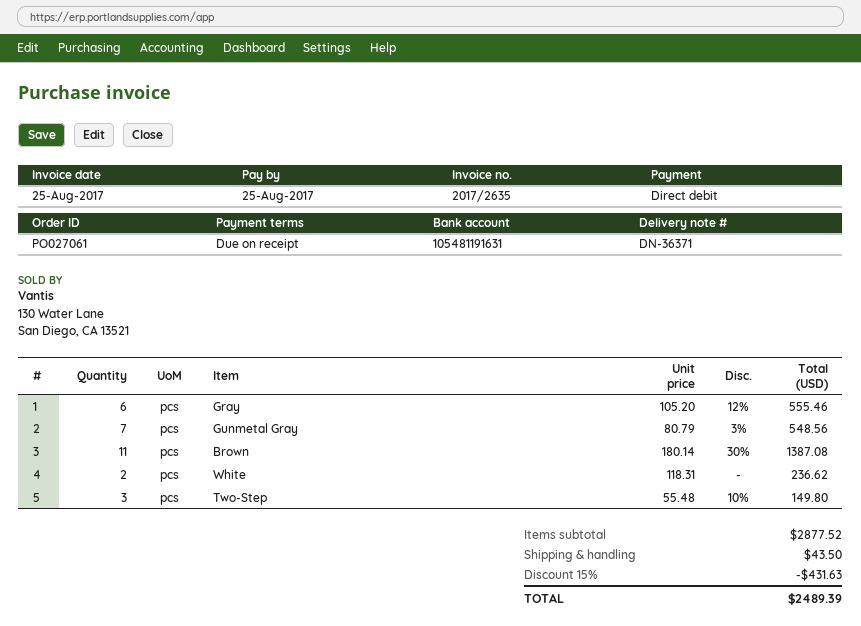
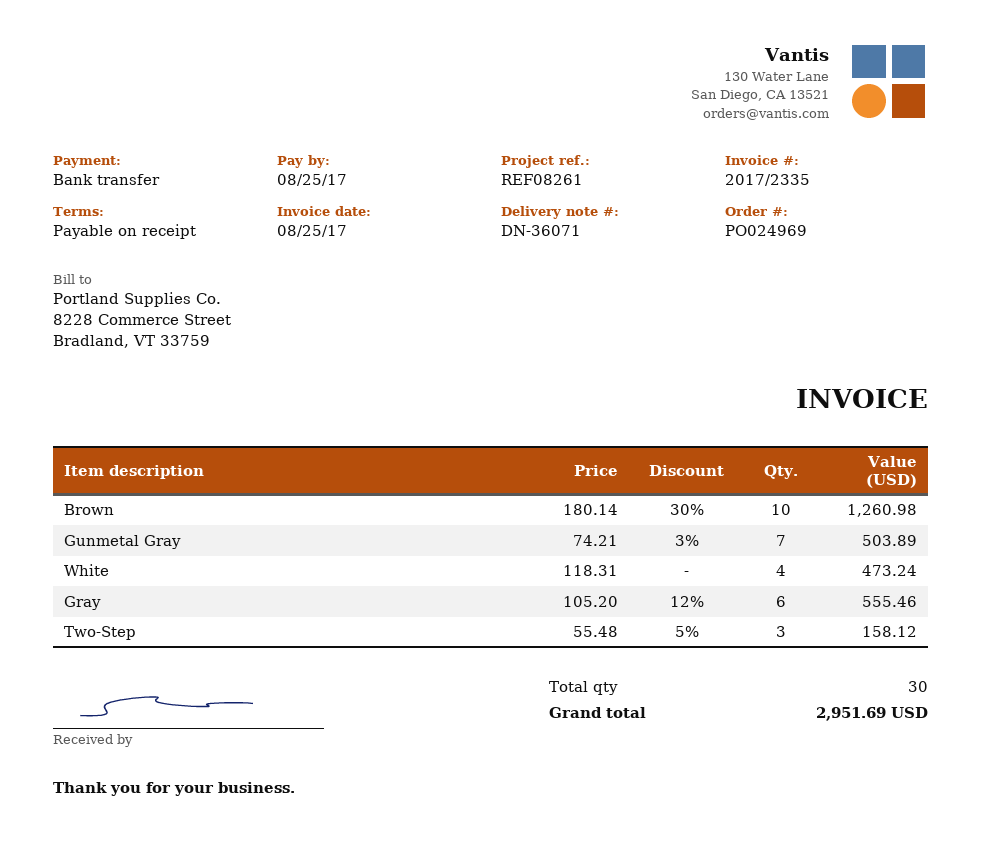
order number: PO027061 -> PO024969
delivery note number: DN-36371 -> DN-36071
invoice number: 2017/2635 -> 2017/2335
payment method: direct debit -> bank transfer
Gunmetal Gray: 7 x 80.79 - 3% = 548.56 -> 7 x 74.21 - 3% = 503.89
Brown: 11 x 180.14 - 30% = 1387.08 -> 10 x 180.14 - 30% = 1260.98
White: 2 x 118.31 = 236.62 -> 4 x 118.31 = 473.24
Two-Step: 3 x 55.48 - 10% = 149.80 -> 3 x 55.48 - 5% = 158.12
discount: 15% = 431.63 -> none
shipping: 43.50 -> none
total: 2489.39 -> 2951.69

